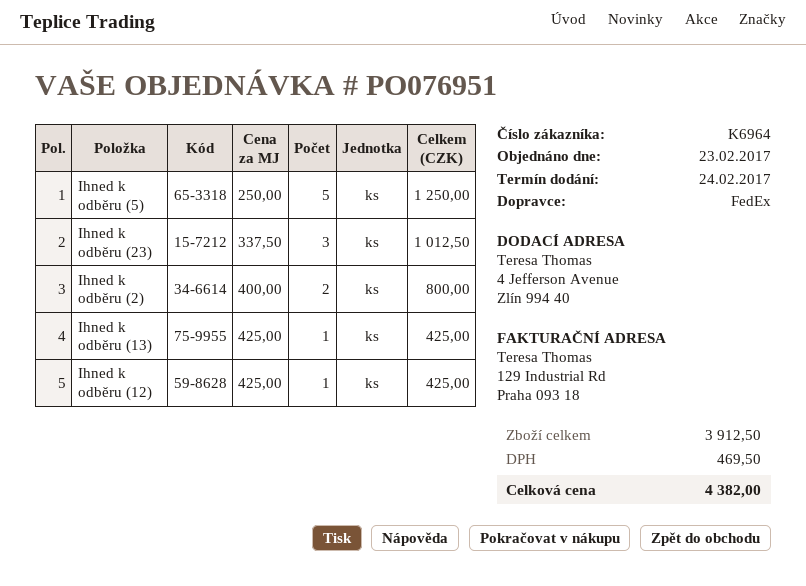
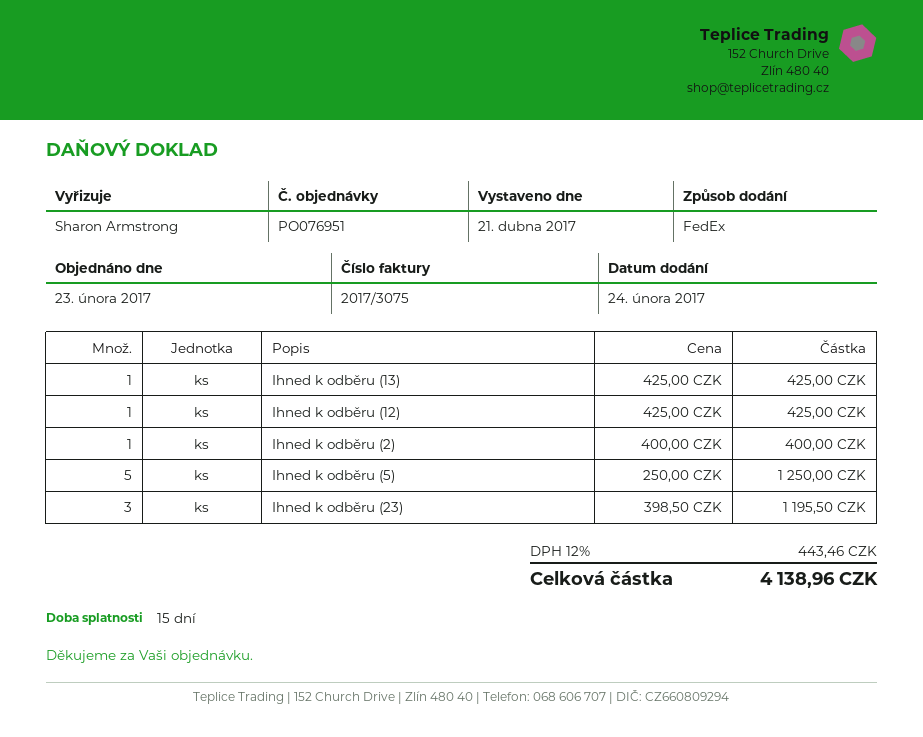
Ihned k odběru (23): 3 x 337.50 = 1012.50 -> 3 x 398.50 = 1195.50
Ihned k odběru (2): 2 x 400.00 = 800.00 -> 1 x 400.00 = 400.00
tax: 469.50 -> 443.46
total: 4382.00 -> 4138.96

